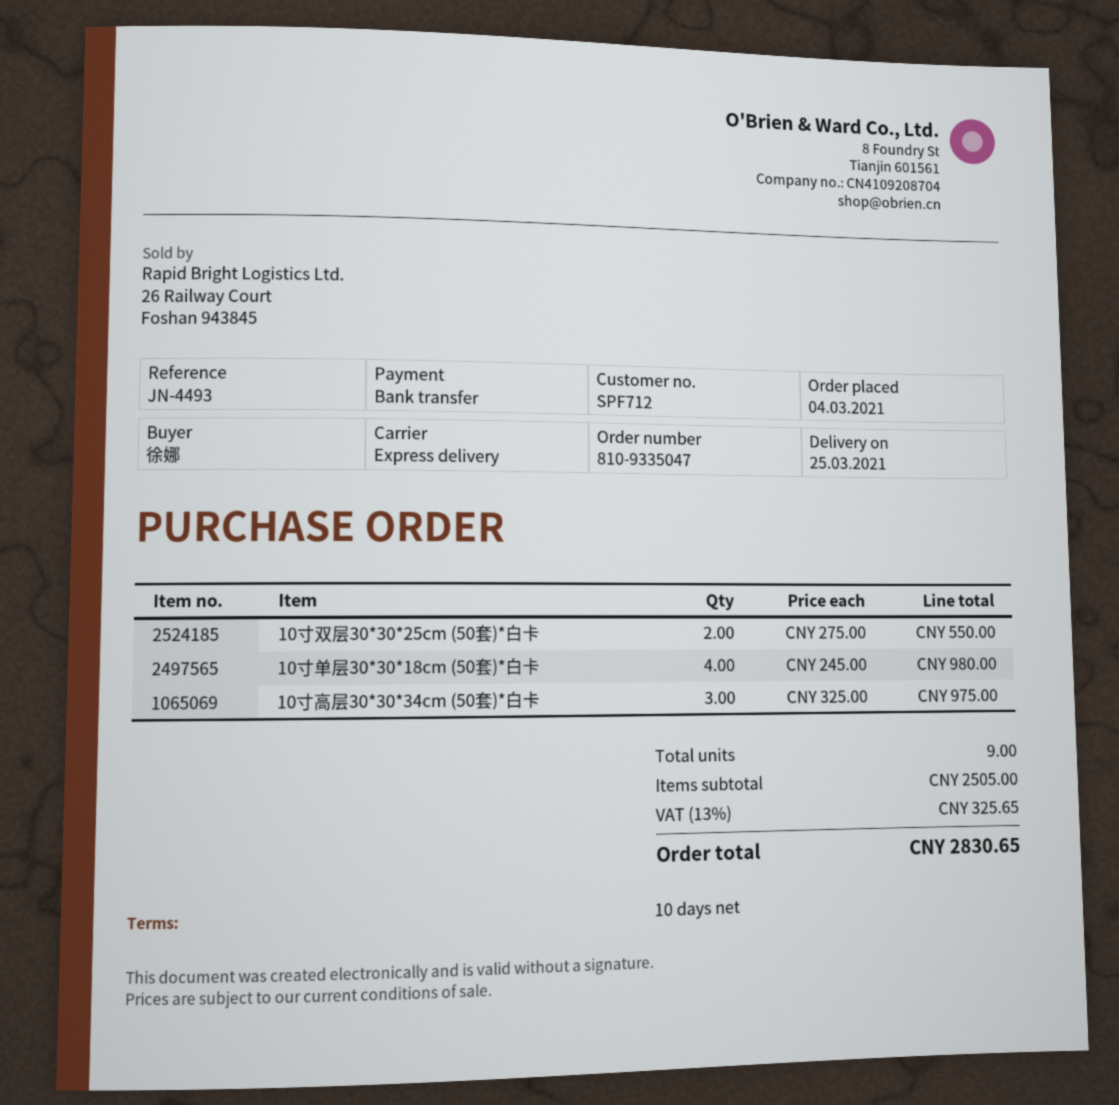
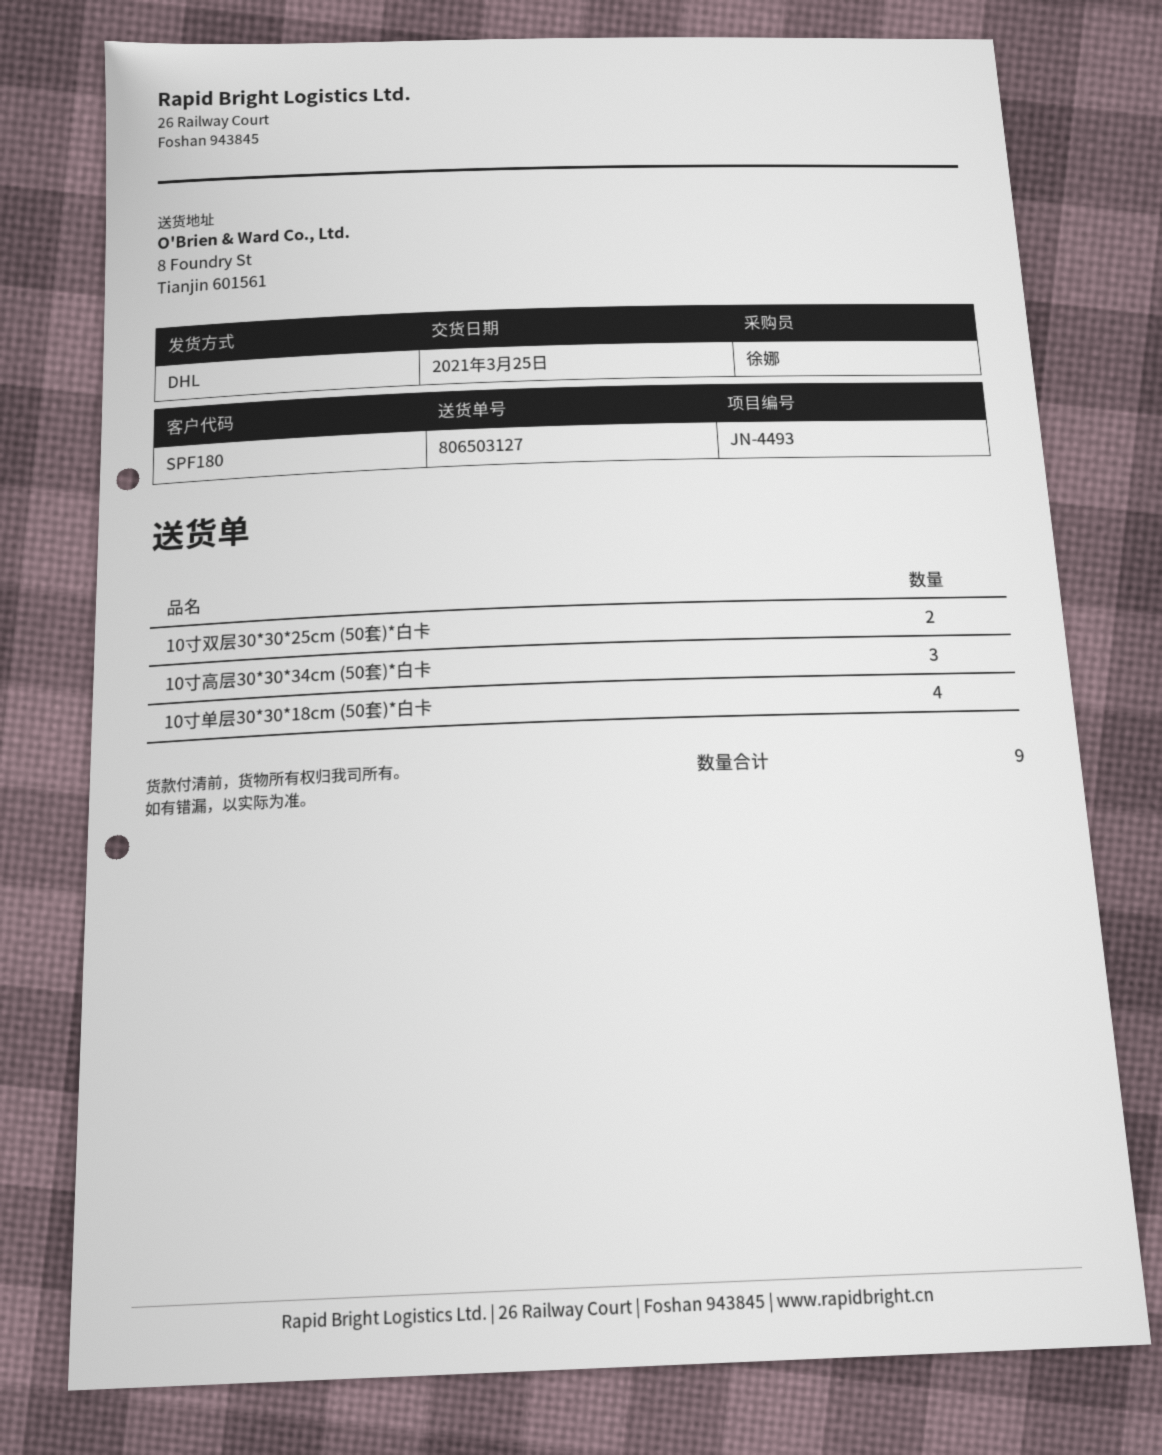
customer number: SPF712 -> SPF180
shipping method: express -> DHL

